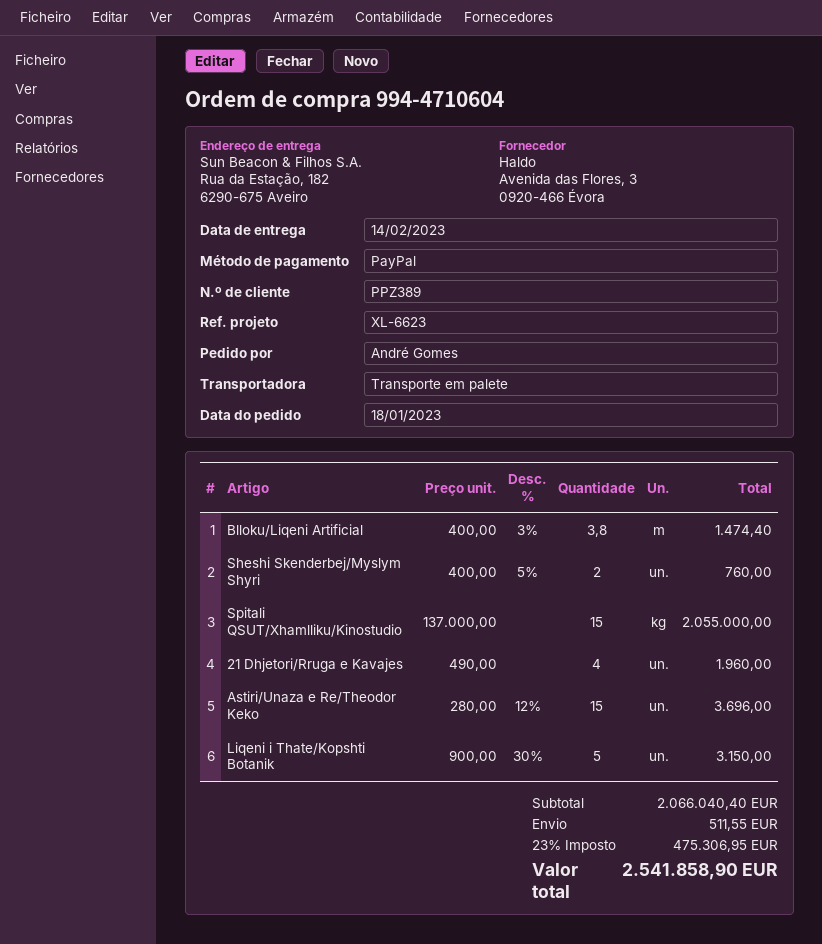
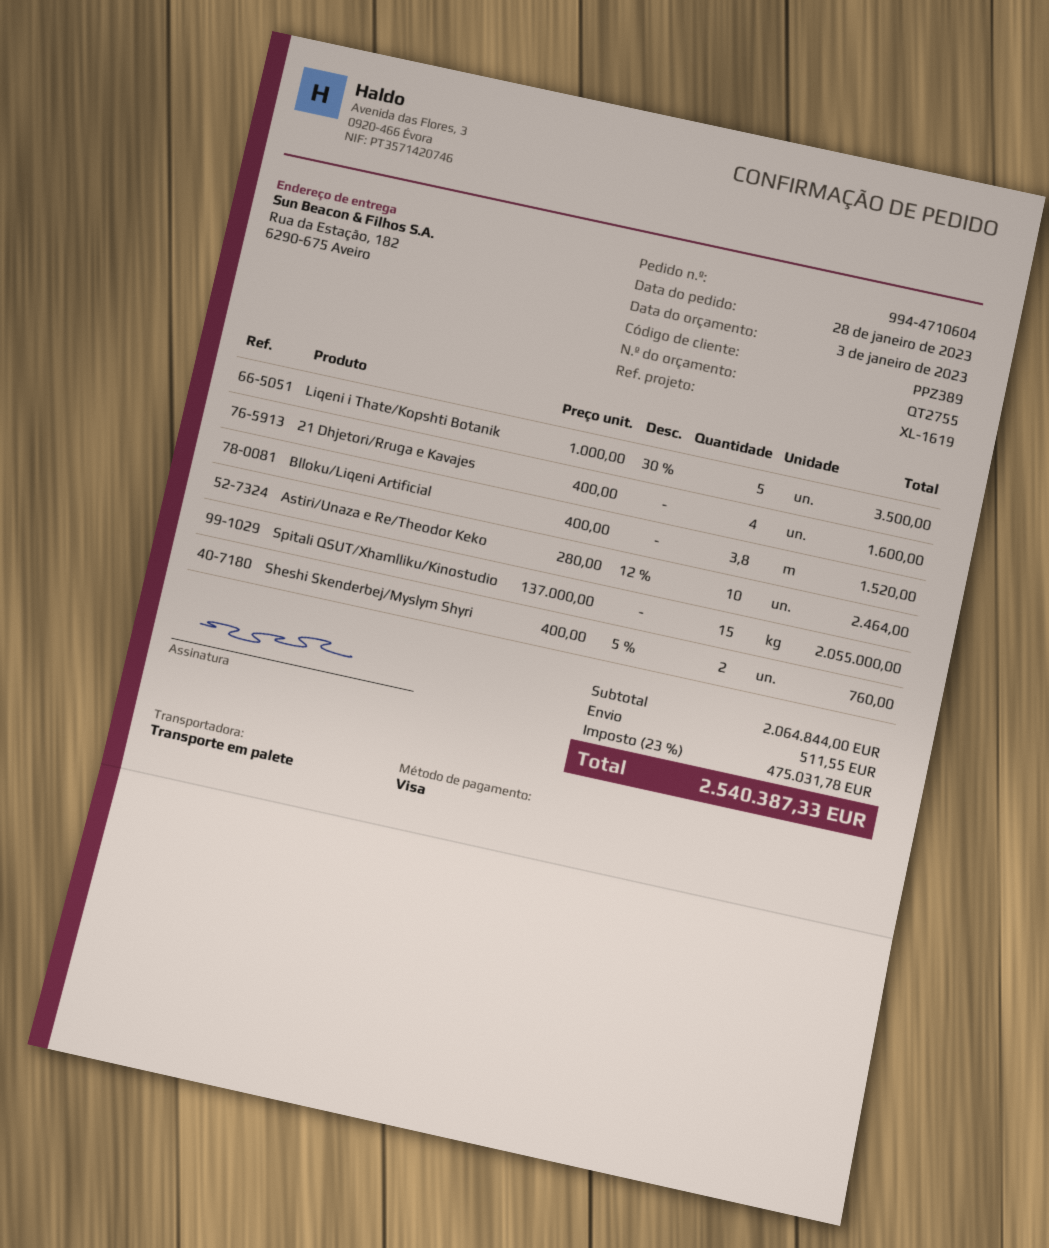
order date: 2023-01-18 -> 2023-01-28
reference: XL-6623 -> XL-1619
payment method: PayPal -> Visa
Blloku/Liqeni Artificial: 3.8 x 400.00 - 3% = 1474.40 -> 3.8 x 400.00 = 1520.00
21 Dhjetori/Rruga e Kavajes: 4 x 490.00 = 1960.00 -> 4 x 400.00 = 1600.00
Astiri/Unaza e Re/Theodor Keko: 15 x 280.00 - 12% = 3696.00 -> 10 x 280.00 - 12% = 2464.00
Liqeni i Thate/Kopshti Botanik: 5 x 900.00 - 30% = 3150.00 -> 5 x 1000.00 - 30% = 3500.00
subtotal: 2066040.40 -> 2064844.00
tax: 23% = 475306.95 -> 23% = 475031.78
total: 2541858.90 -> 2540387.33

